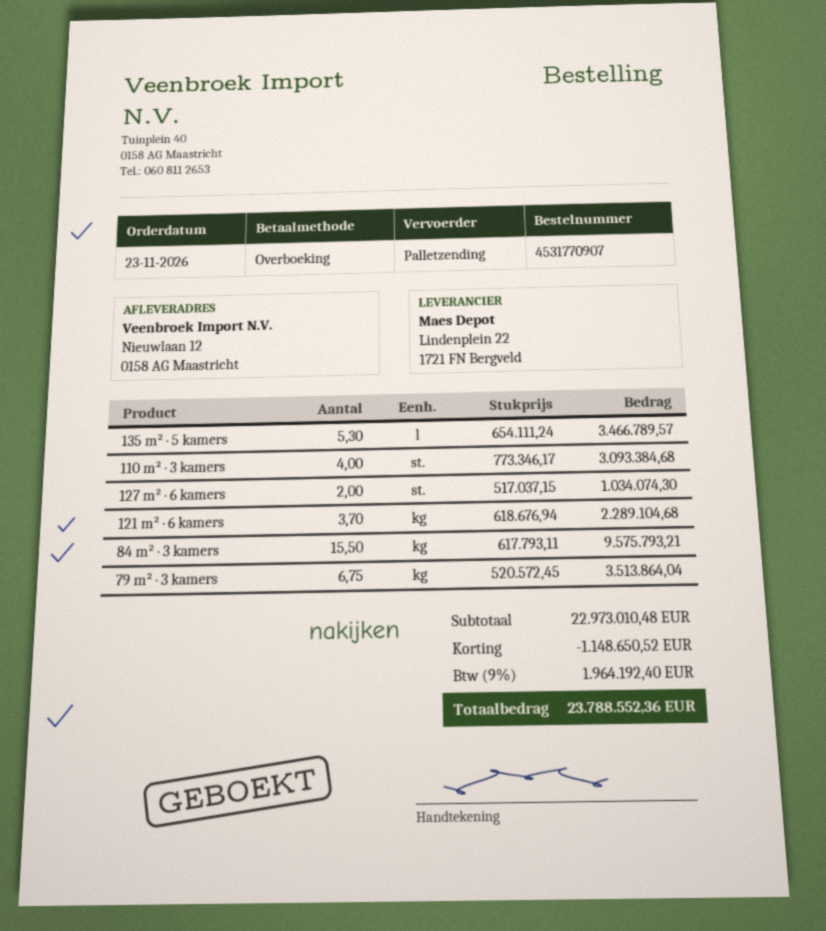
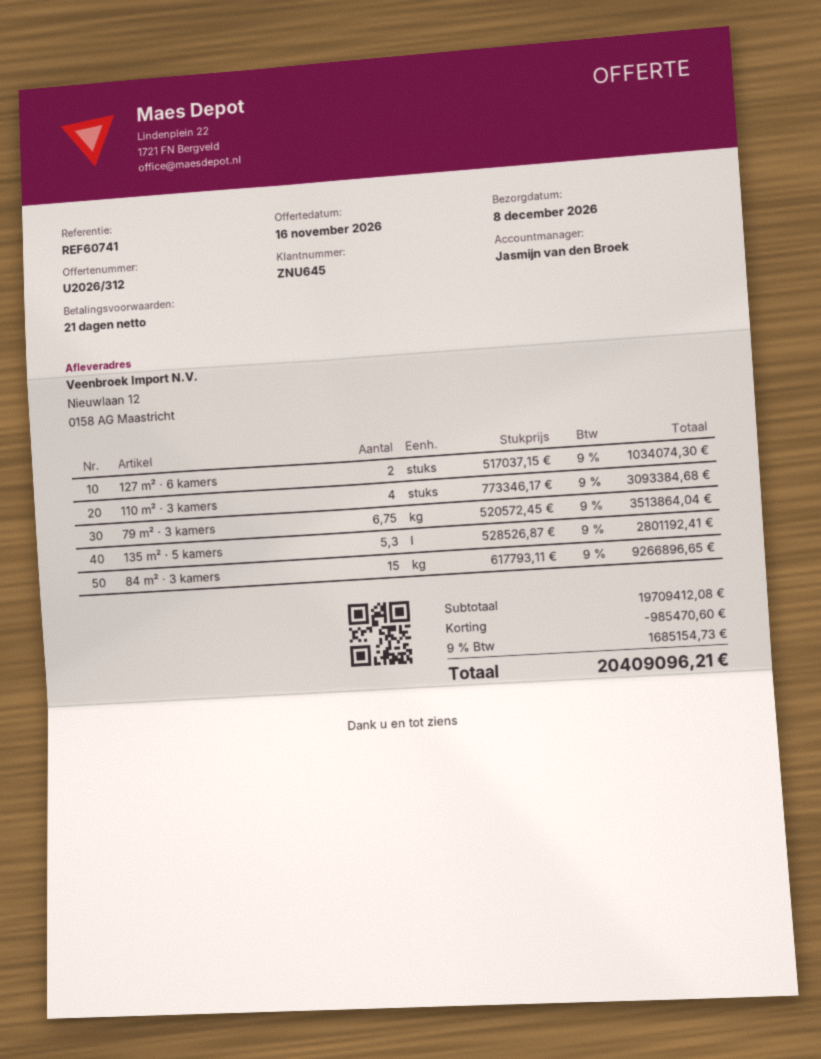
135 m² · 5 kamers: 5.3 x 654111.24 = 3466789.57 -> 5.3 x 528526.87 = 2801192.41
121 m² · 6 kamers: 3.7 x 618676.94 = 2289104.68 -> none
84 m² · 3 kamers: 15.5 x 617793.11 = 9575793.21 -> 15 x 617793.11 = 9266896.65
subtotal: 22973010.48 -> 19709412.08
discount: 1148650.52 -> 985470.60
tax: 9% = 1964192.40 -> 9% = 1685154.73
total: 23788552.36 -> 20409096.21

